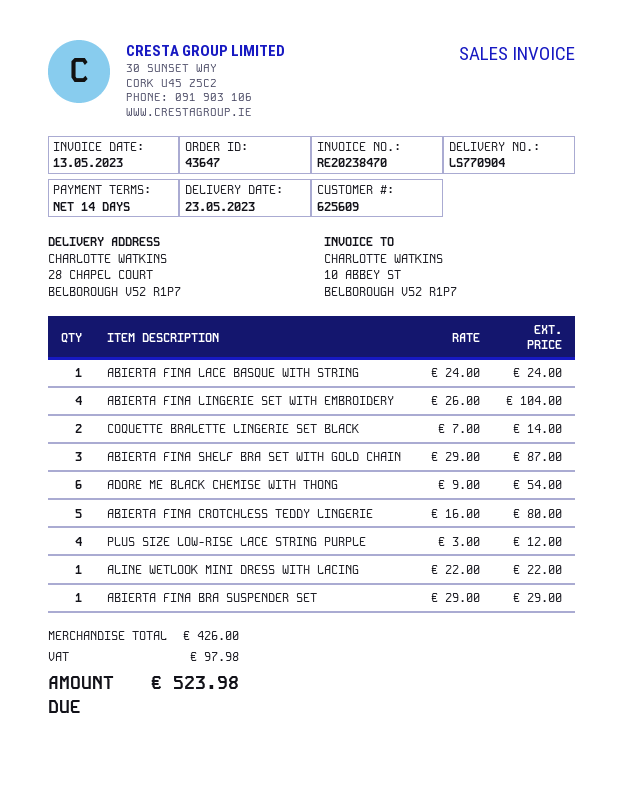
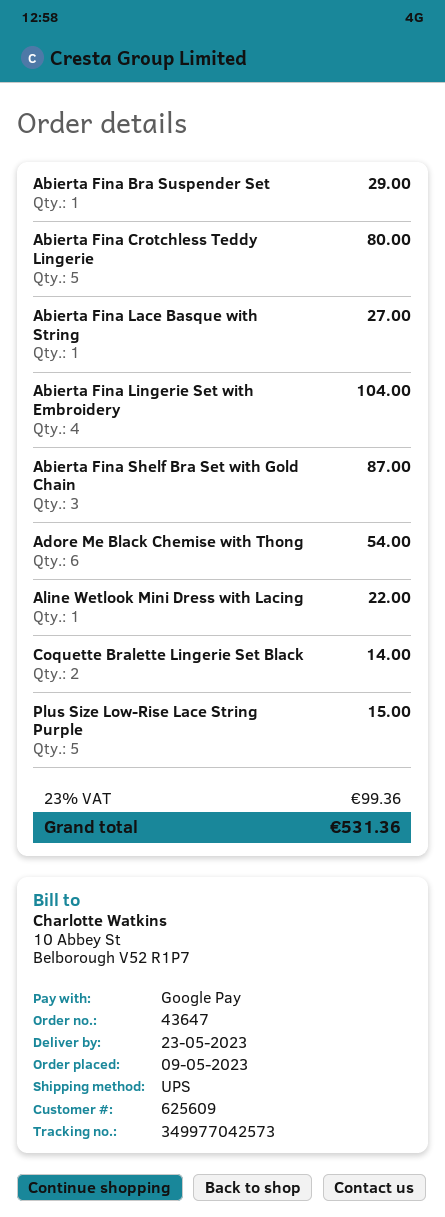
ABIERTA FINA LACE BASQUE WITH STRING: 1 for 24.00 -> 1 for 27.00
PLUS SIZE LOW-RISE LACE STRING PURPLE: 4 for 12.00 -> 5 for 15.00
tax: 97.98 -> 99.36
total: 523.98 -> 531.36

